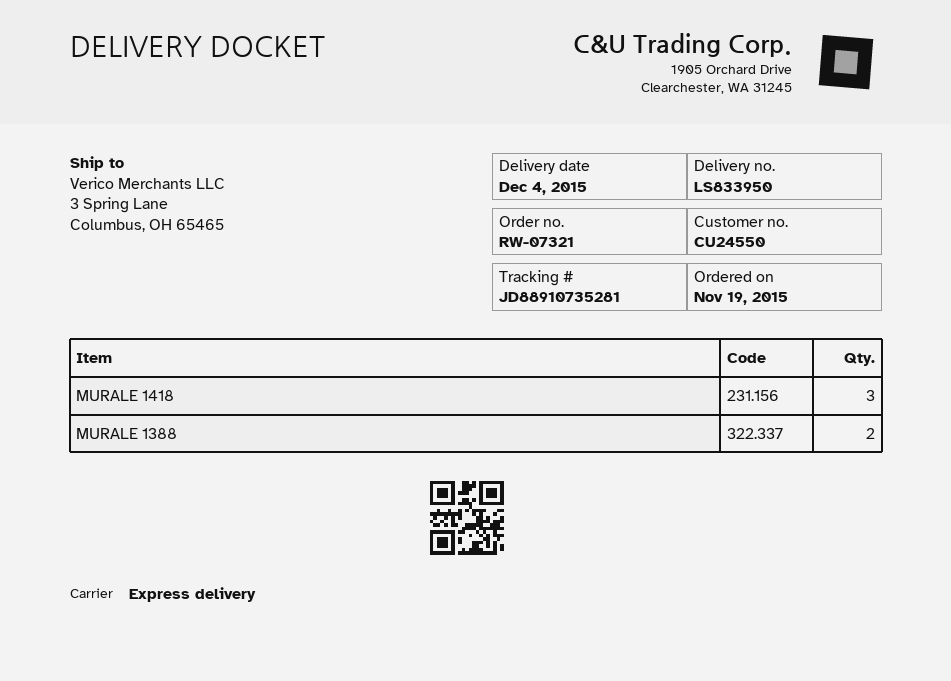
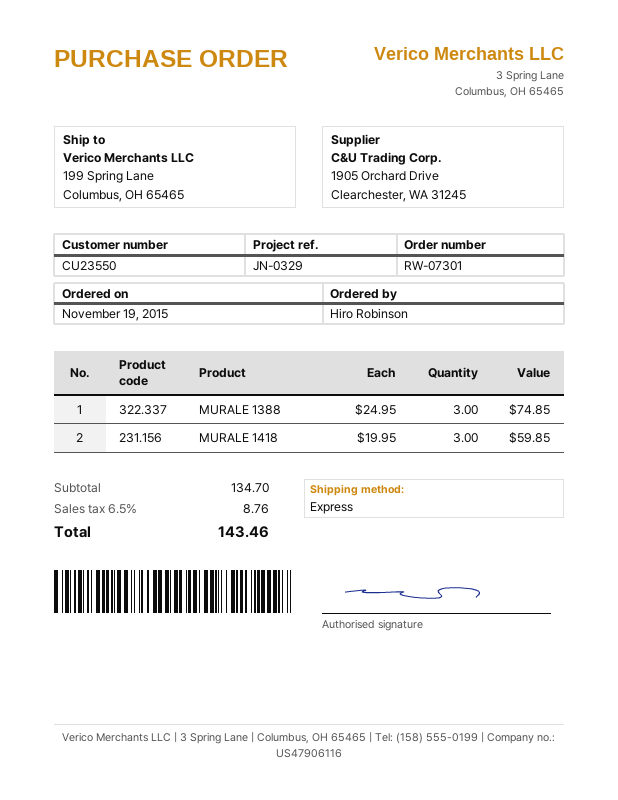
order number: RW-07321 -> RW-07301
customer number: CU24550 -> CU23550
ship to: 3 Spring Lane, Columbus, OH 65465 -> 199 Spring Lane, Columbus, OH 65465
MURALE 1388: 2 -> 3

